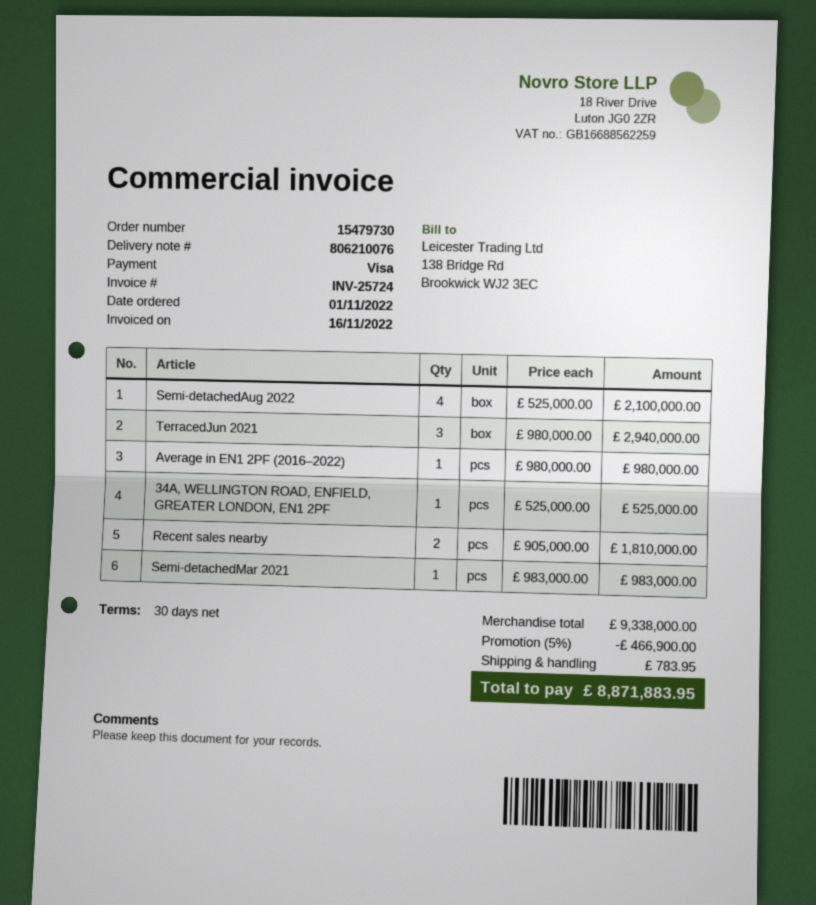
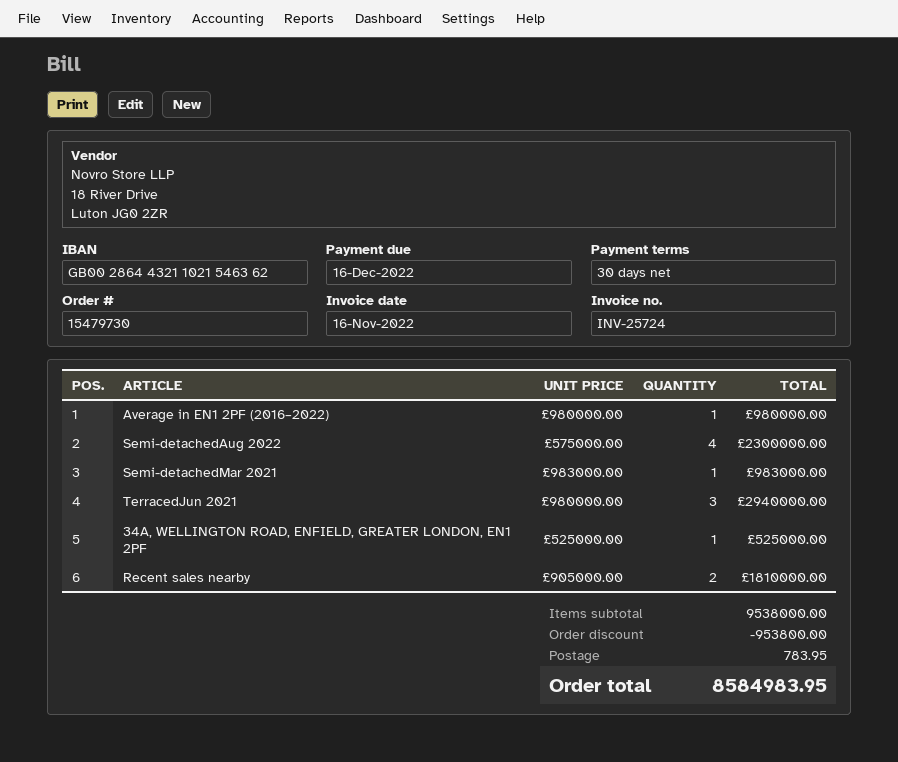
Semi-detachedAug 2022: 4 x 525000.00 = 2100000.00 -> 4 x 575000.00 = 2300000.00
subtotal: 9338000.00 -> 9538000.00
discount: 466900.00 -> 953800.00
total: 8871883.95 -> 8584983.95

